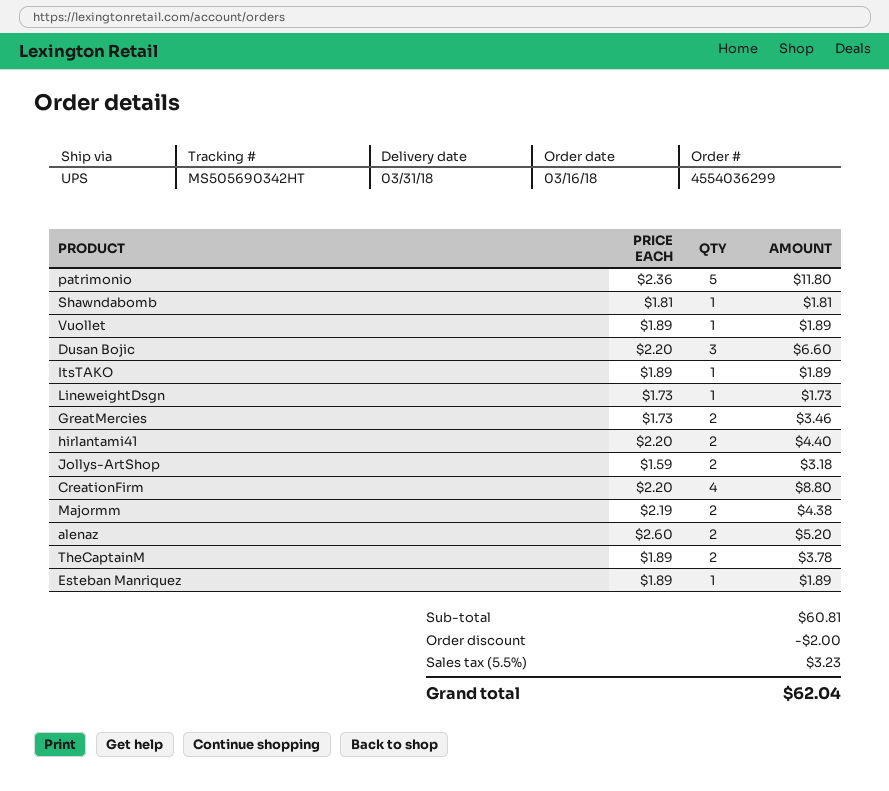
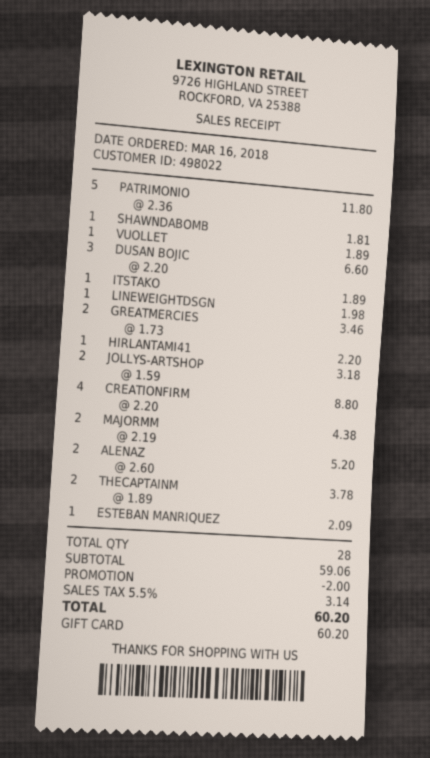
LineweightDsgn: 1 x 1.73 = 1.73 -> 1 x 1.98 = 1.98
hirlantami41: 2 x 2.20 = 4.40 -> 1 x 2.20 = 2.20
Esteban Manriquez: 1 x 1.89 = 1.89 -> 1 x 2.09 = 2.09
subtotal: 60.81 -> 59.06
tax: 5.5% = 3.23 -> 5.5% = 3.14
total: 62.04 -> 60.20

